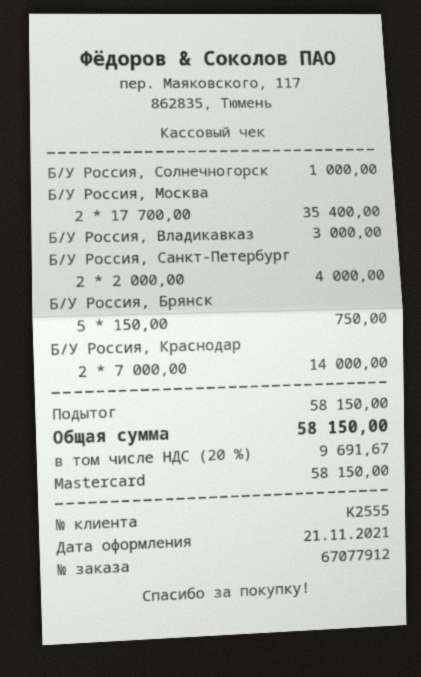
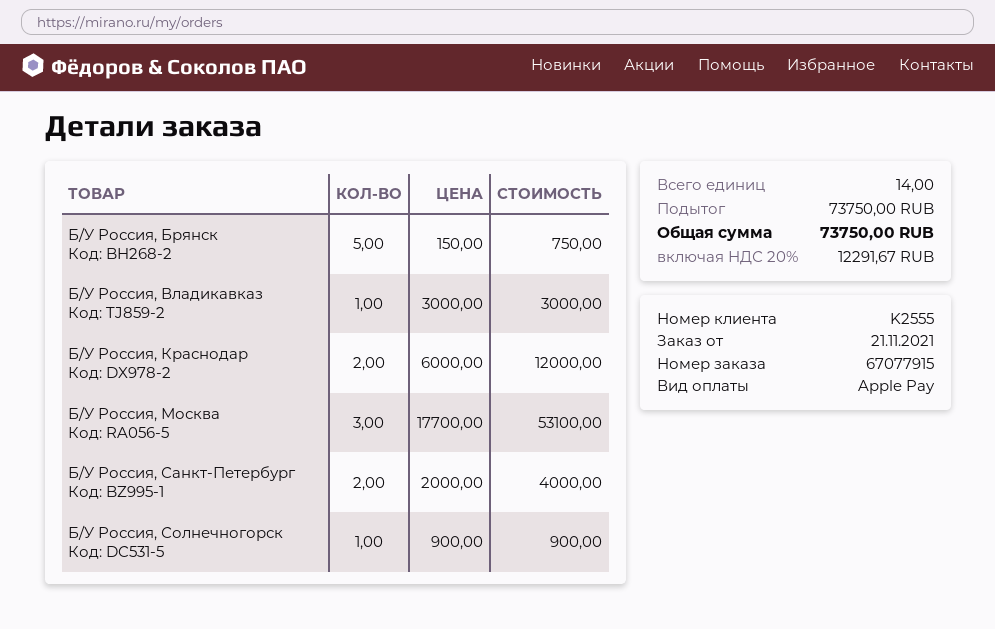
order number: 67077912 -> 67077915
payment method: Mastercard -> Apple Pay
Б/У Россия, Солнечногорск: 1 x 1000.00 = 1000.00 -> 1 x 900.00 = 900.00
Б/У Россия, Москва: 2 x 17700.00 = 35400.00 -> 3 x 17700.00 = 53100.00
Б/У Россия, Краснодар: 2 x 7000.00 = 14000.00 -> 2 x 6000.00 = 12000.00
subtotal: 58150.00 -> 73750.00
tax: 20% = 9691.67 -> 20% = 12291.67
total: 58150.00 -> 73750.00

